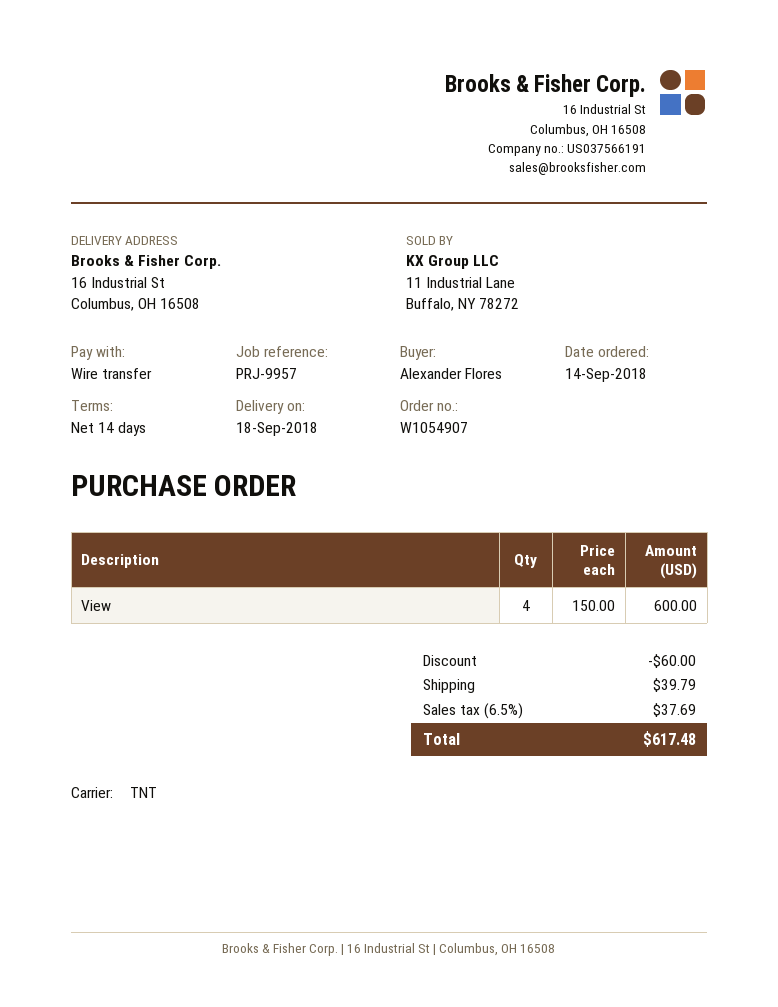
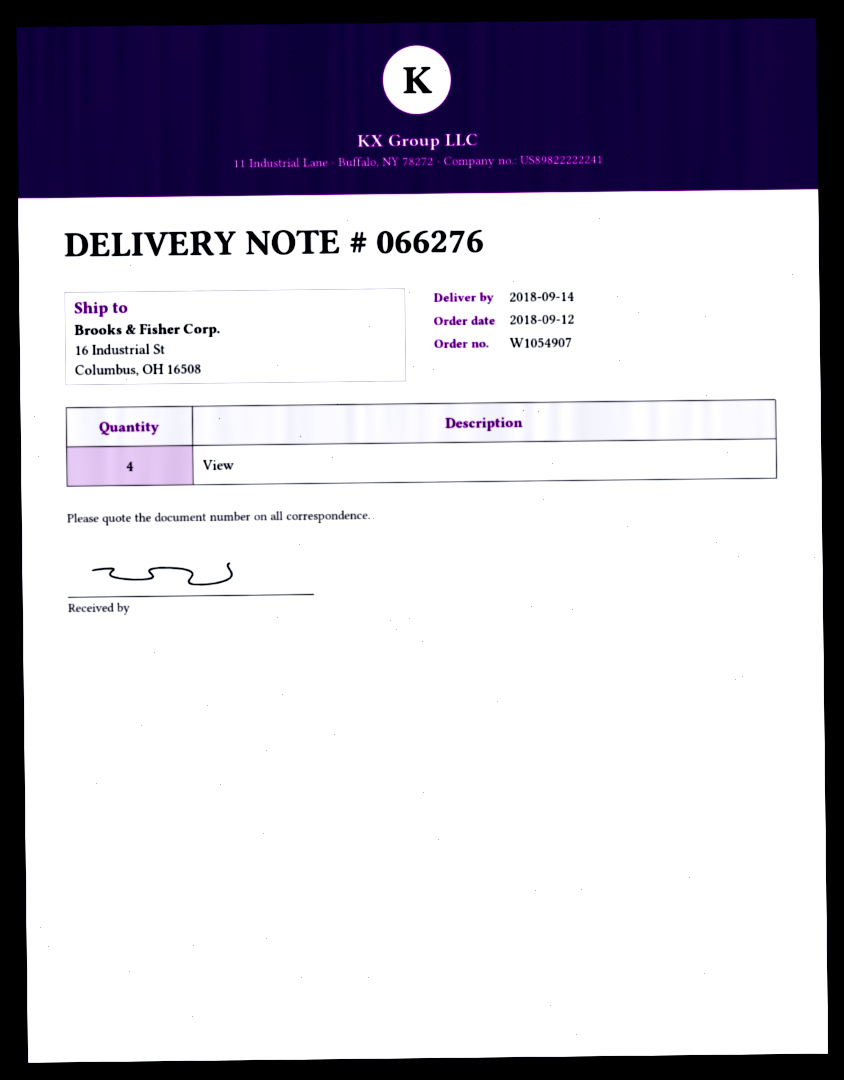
order date: 2018-09-14 -> 2018-09-12
delivery date: 2018-09-18 -> 2018-09-14

